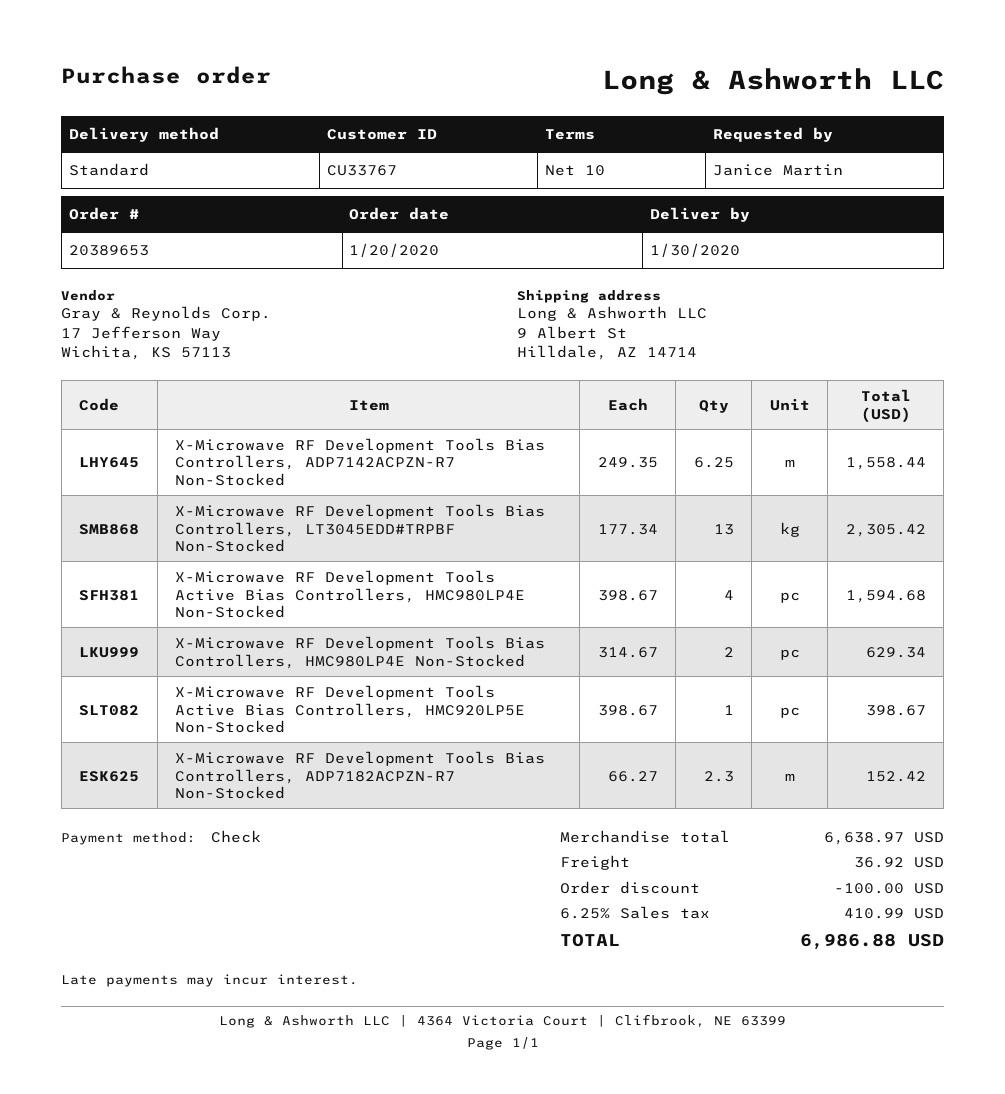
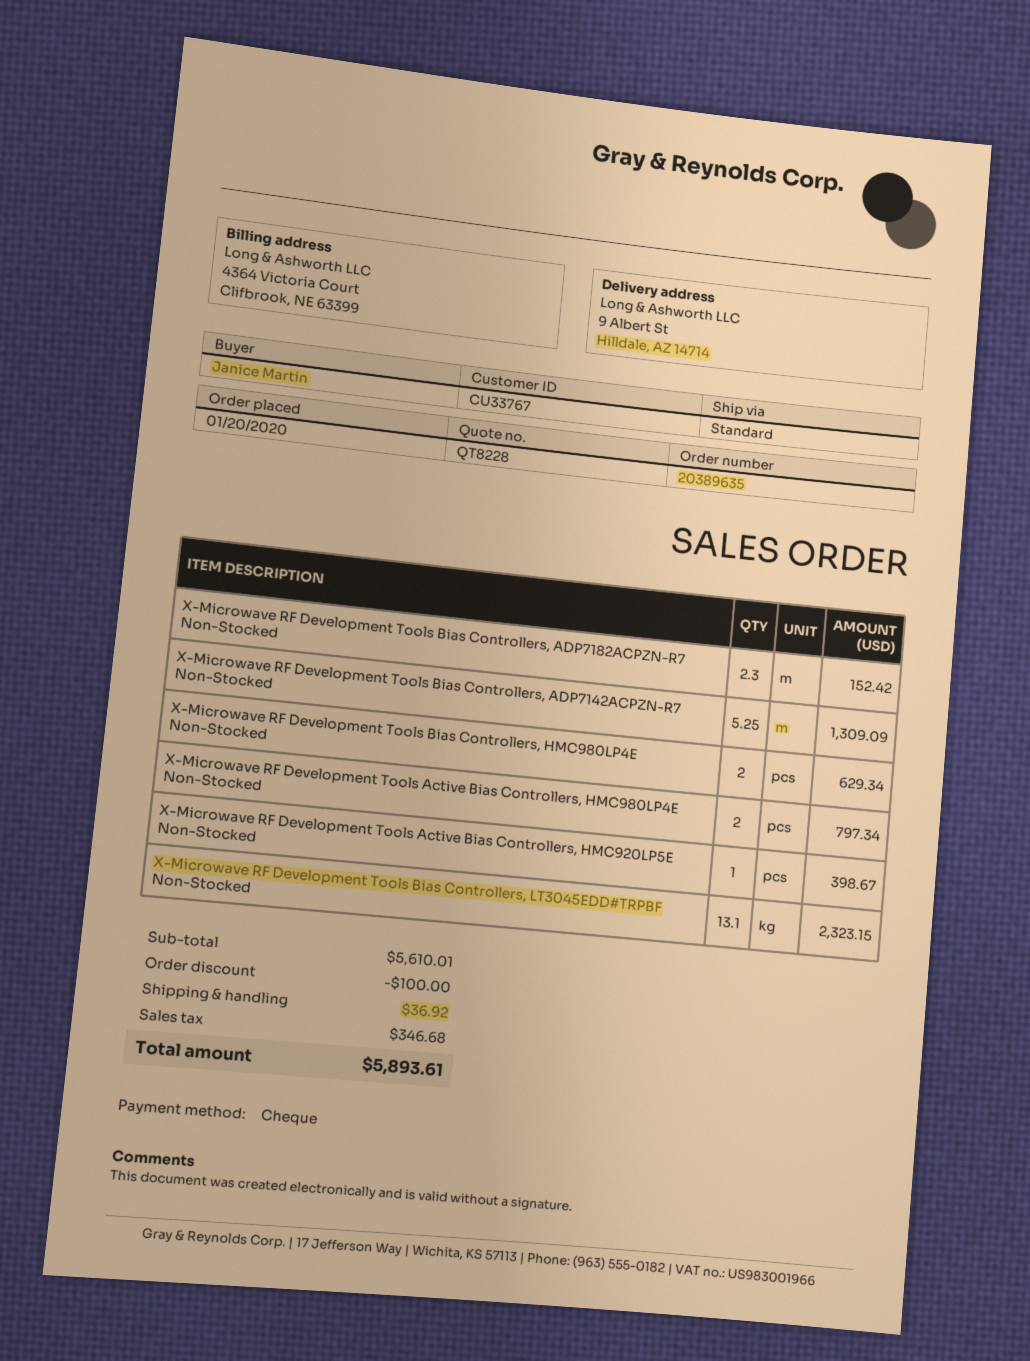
order number: 20389653 -> 20389635
X-Microwave RF Development Tools Bias Controllers, ADP7142ACPZN-R7 Non-Stocked: 6.25 for 1558.44 -> 5.25 for 1309.09
X-Microwave RF Development Tools Bias Controllers, LT3045EDD#TRPBF Non-Stocked: 13 for 2305.42 -> 13.1 for 2323.15
X-Microwave RF Development Tools Active Bias Controllers, HMC980LP4E Non-Stocked: 4 for 1594.68 -> 2 for 797.34
subtotal: 6638.97 -> 5610.01
tax: 410.99 -> 346.68
total: 6986.88 -> 5893.61

